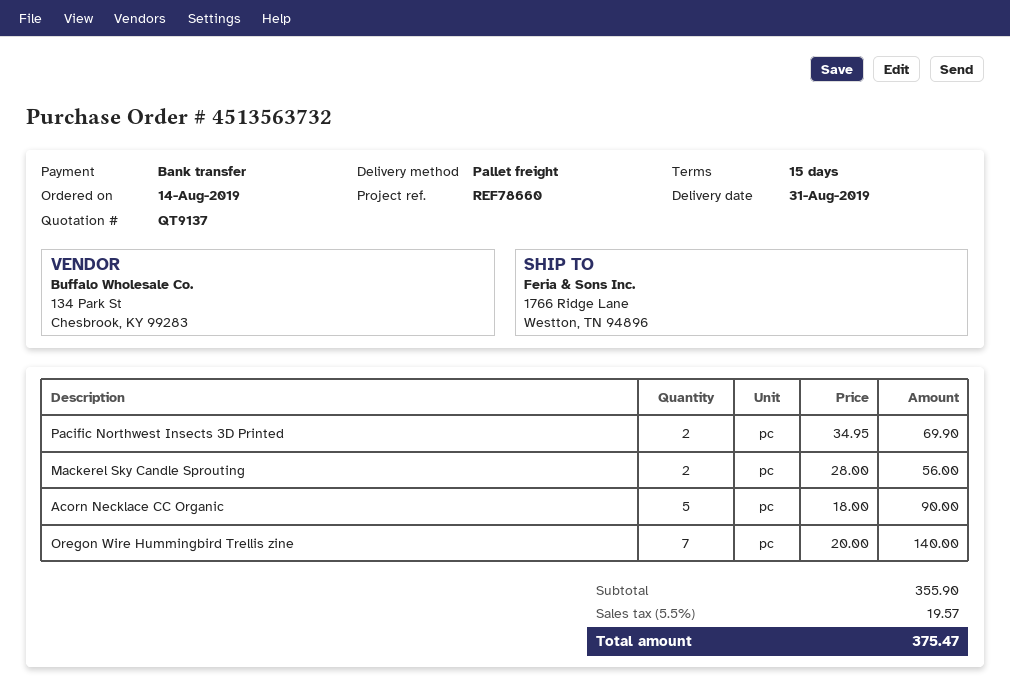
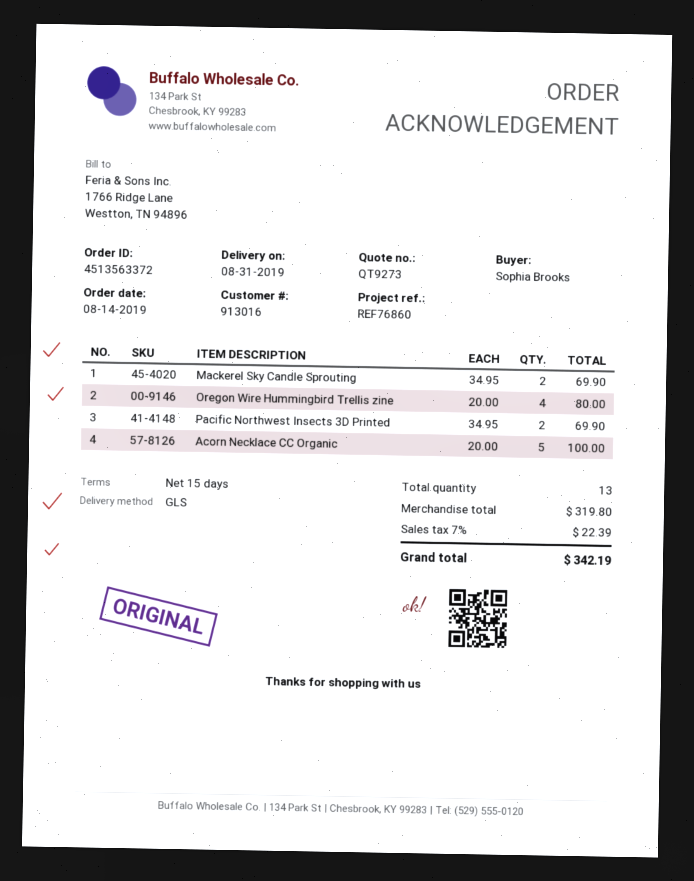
quote number: QT9137 -> QT9273
order number: 4513563732 -> 4513563372
reference: REF78660 -> REF76860
shipping method: pallet freight -> GLS
Mackerel Sky Candle Sprouting: 2 x 28.00 = 56.00 -> 2 x 34.95 = 69.90
Acorn Necklace CC Organic: 5 x 18.00 = 90.00 -> 5 x 20.00 = 100.00
Oregon Wire Hummingbird Trellis zine: 7 x 20.00 = 140.00 -> 4 x 20.00 = 80.00
subtotal: 355.90 -> 319.80
tax: 5.5% = 19.57 -> 7% = 22.39
total: 375.47 -> 342.19

